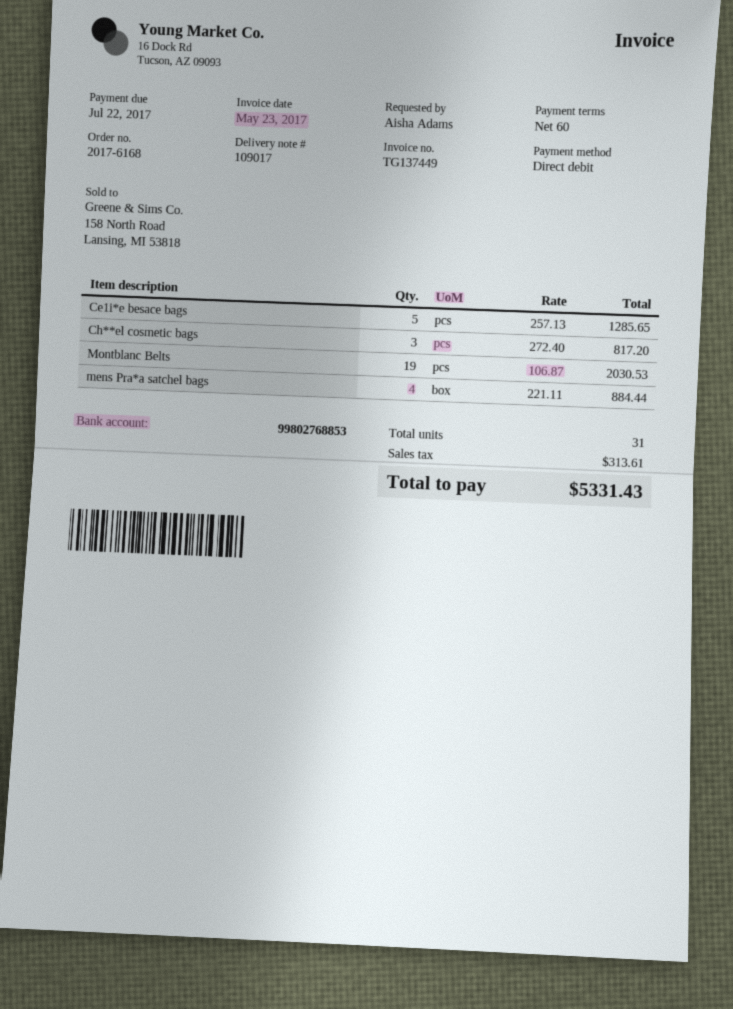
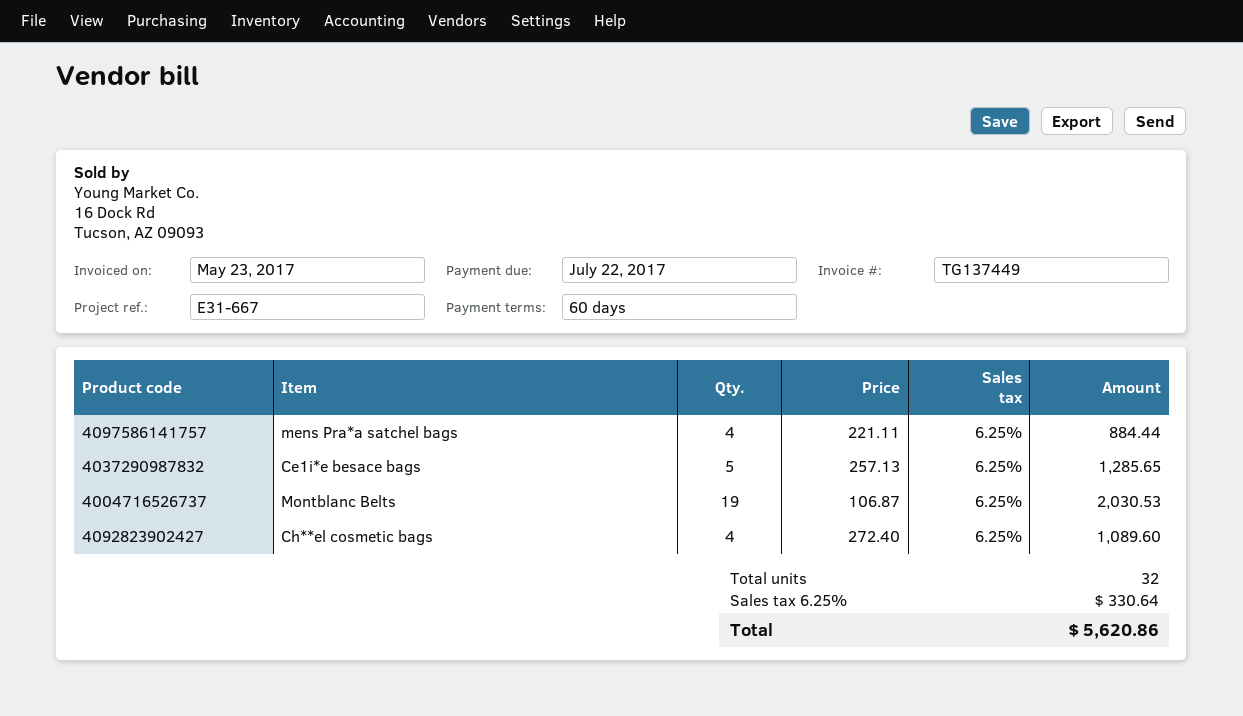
Ch**el cosmetic bags: 3 x 272.40 = 817.20 -> 4 x 272.40 = 1089.60
total quantity: 31 -> 32
tax: 313.61 -> 330.64
total: 5331.43 -> 5620.86

